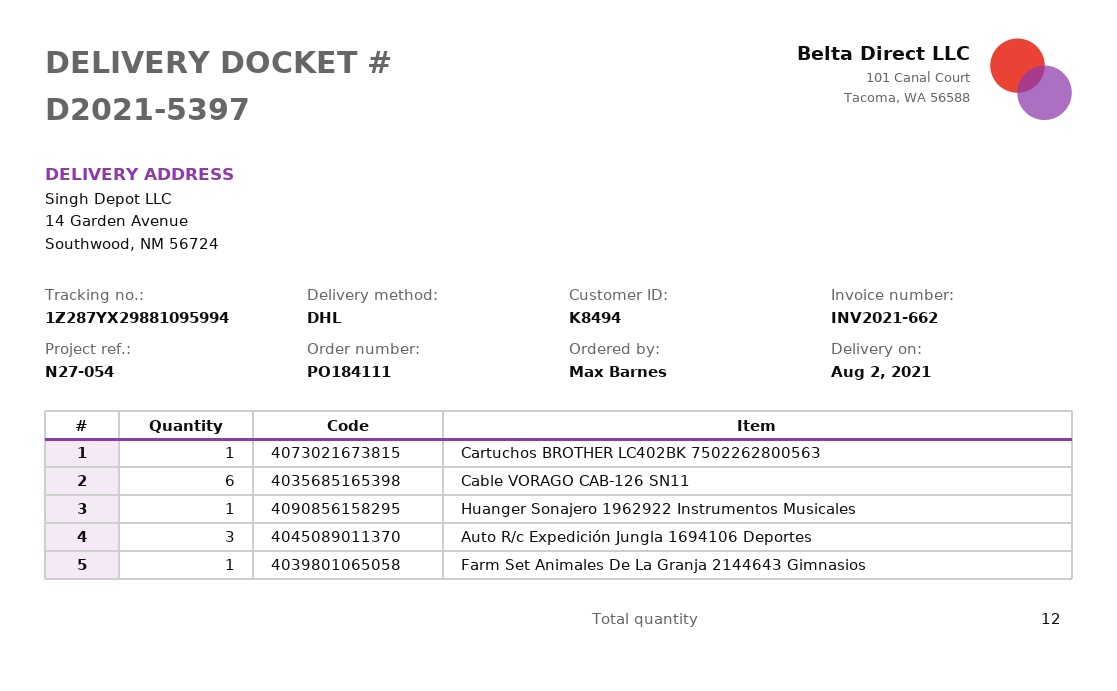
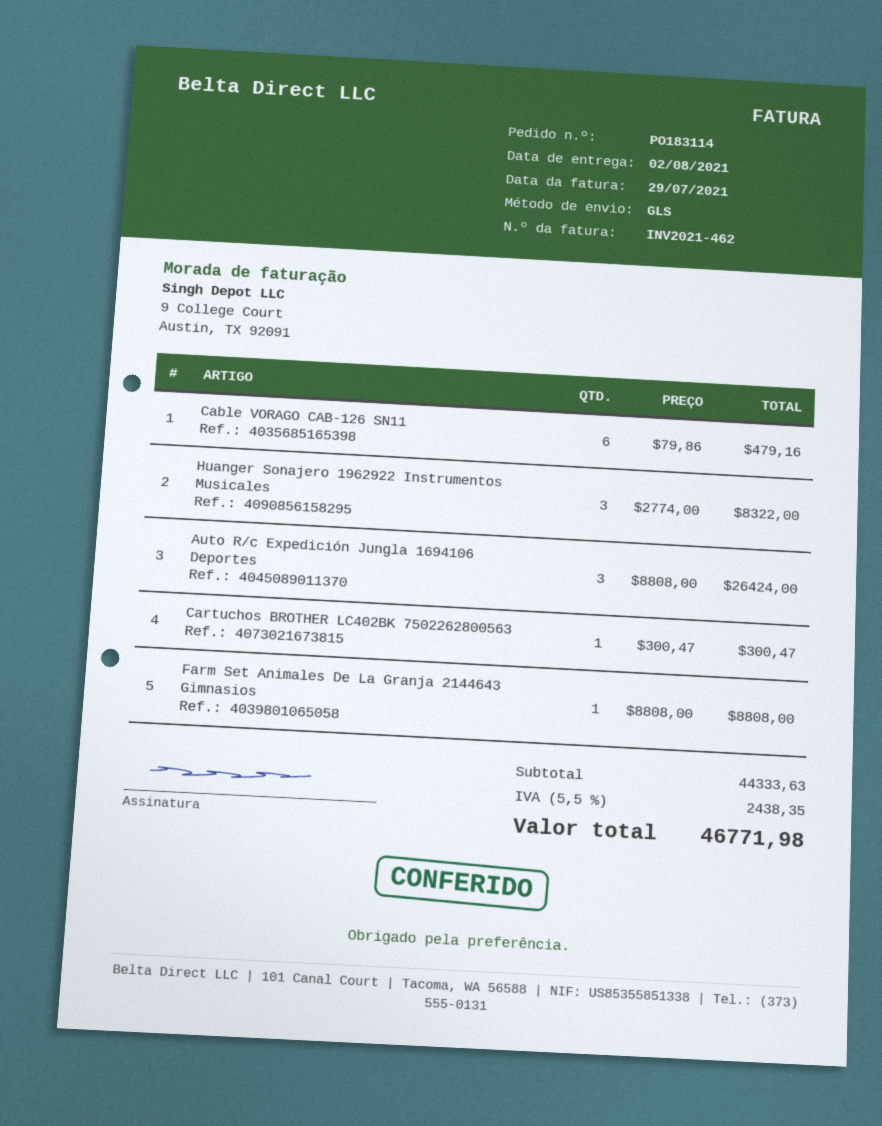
order number: PO184111 -> PO183114
invoice number: INV2021-662 -> INV2021-462
shipping method: DHL -> GLS
Huanger Sonajero 1962922 Instrumentos Musicales: 1 -> 3

